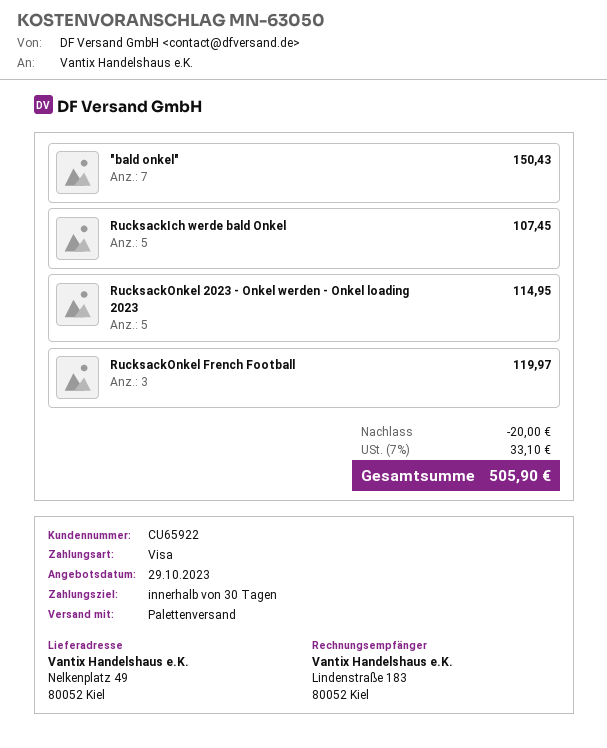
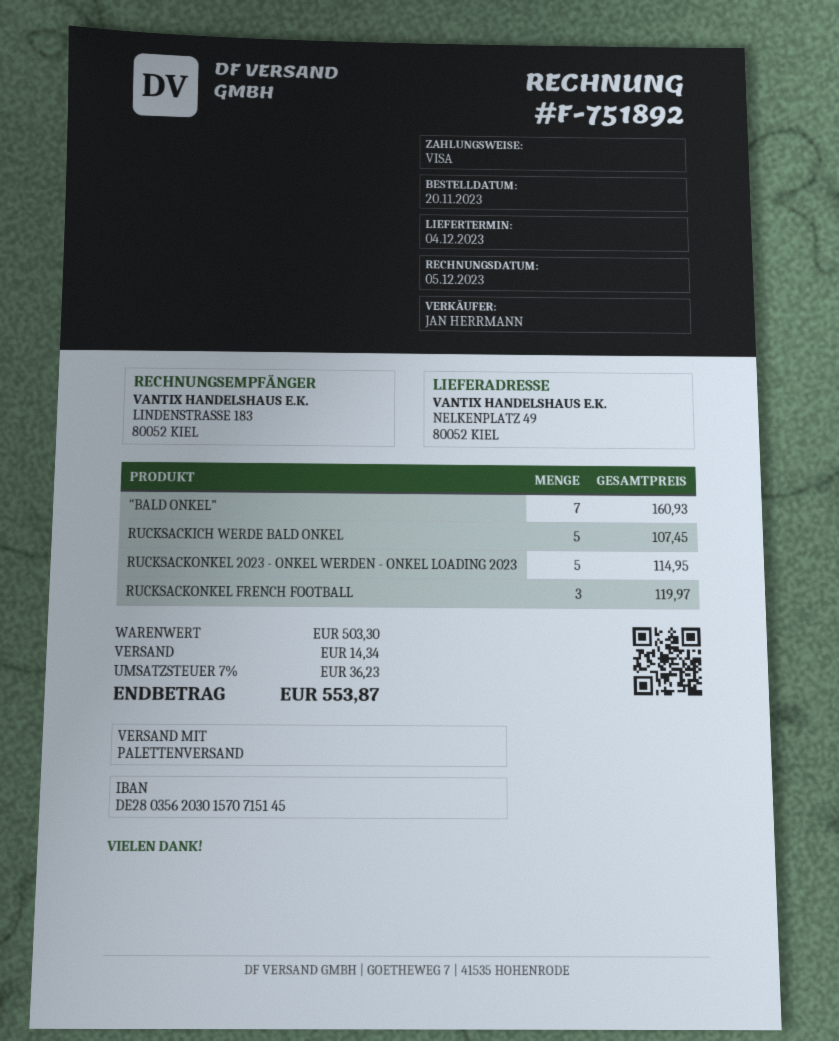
"bald onkel": 7 for 150.43 -> 7 for 160.93
discount: 20.00 -> none
shipping: none -> 14.34
tax: 7% = 33.10 -> 7% = 36.23
total: 505.90 -> 553.87

